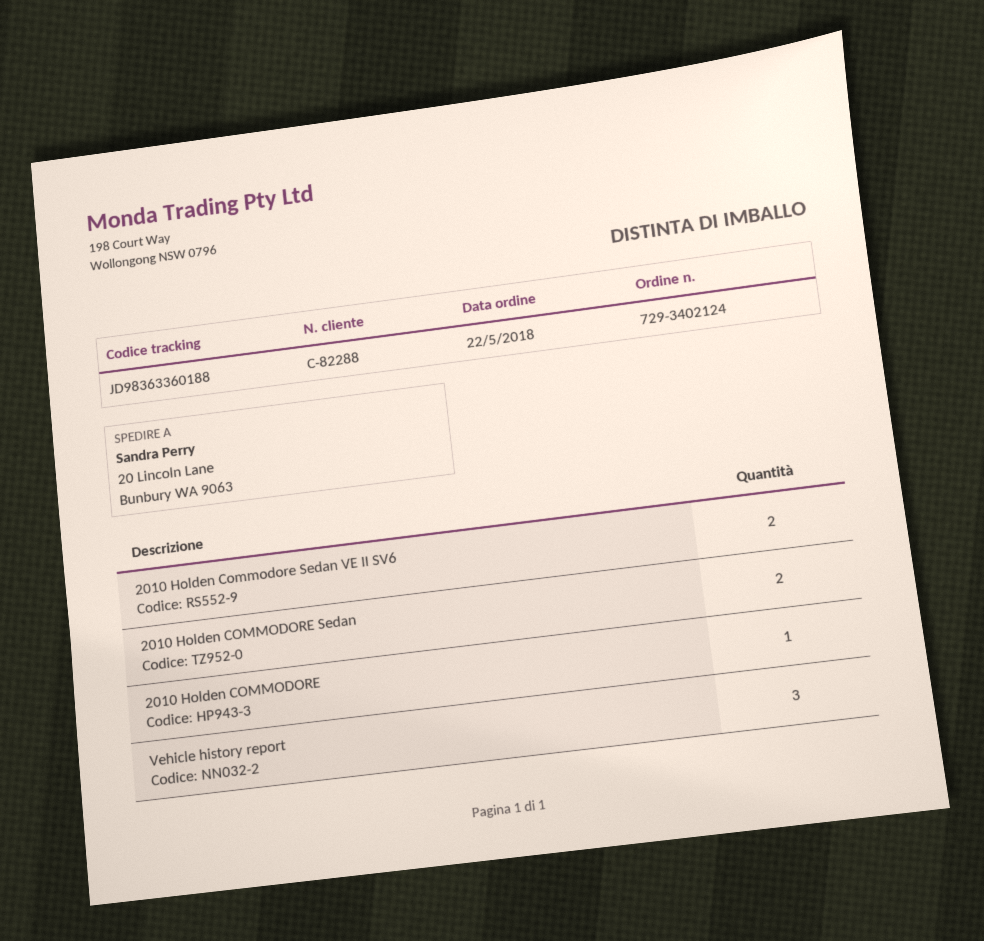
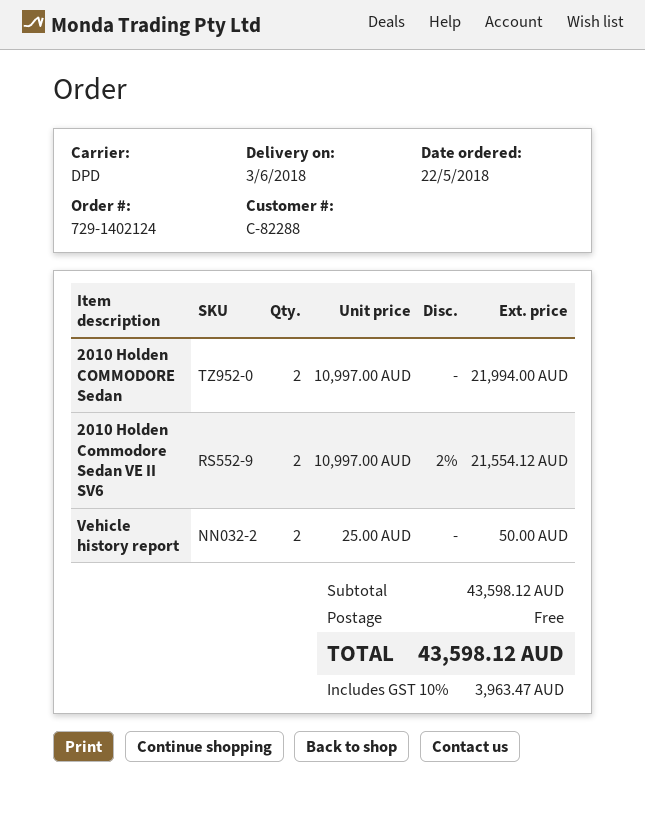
order number: 729-3402124 -> 729-1402124
2010 Holden COMMODORE: 1 -> none
Vehicle history report: 3 -> 2

